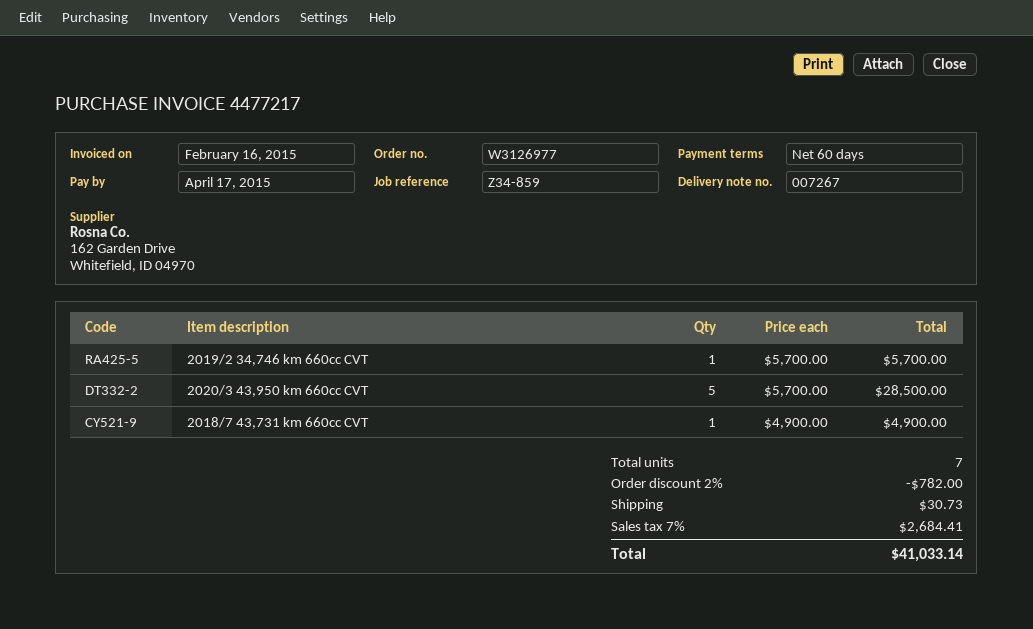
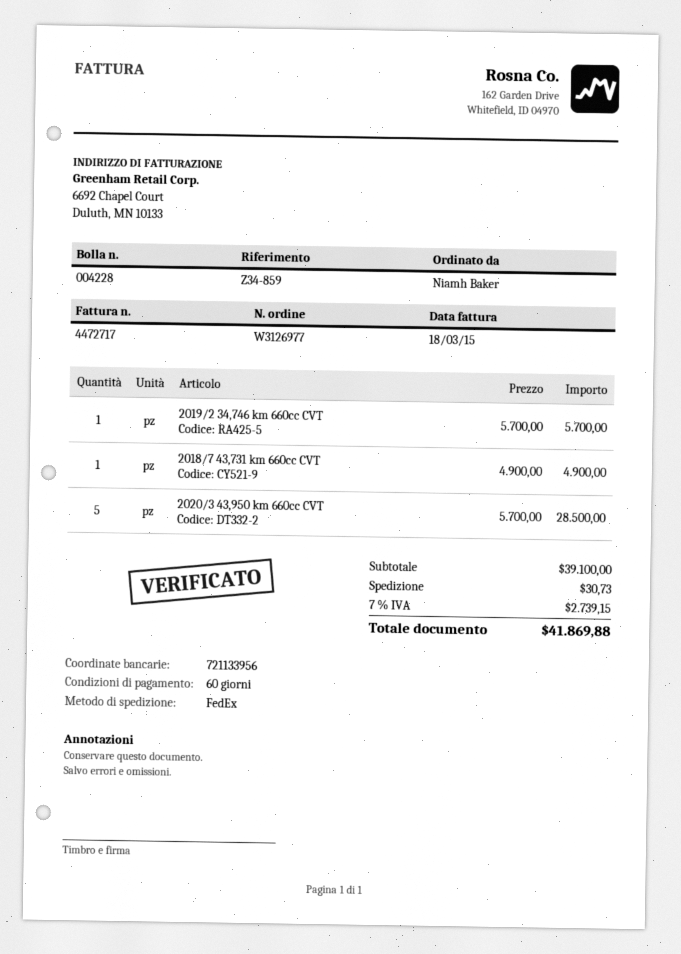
delivery note number: 007267 -> 004228
invoice number: 4477217 -> 4472717
invoice date: 2015-02-16 -> 2015-03-18
discount: 2% = 782.00 -> none
tax: 7% = 2684.41 -> 7% = 2739.15
total: 41033.14 -> 41869.88

